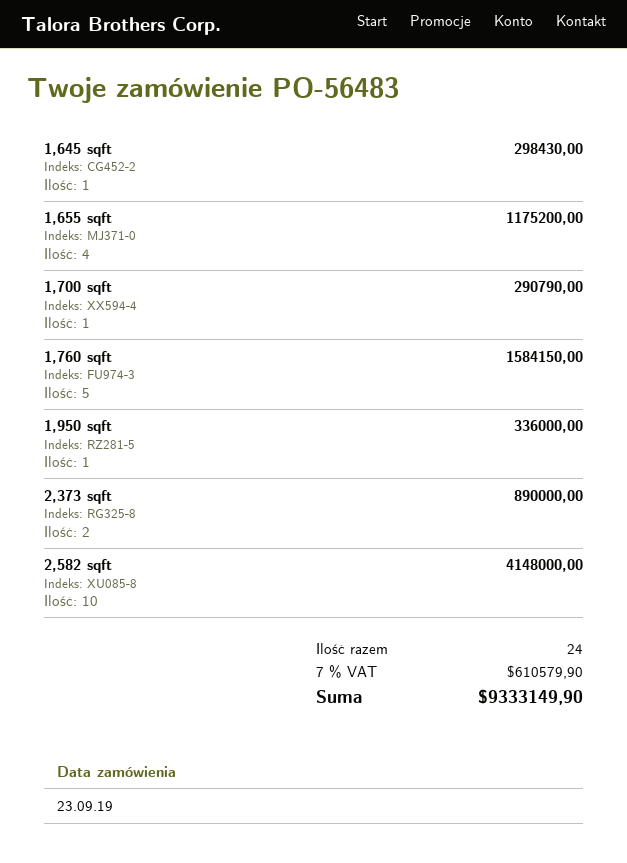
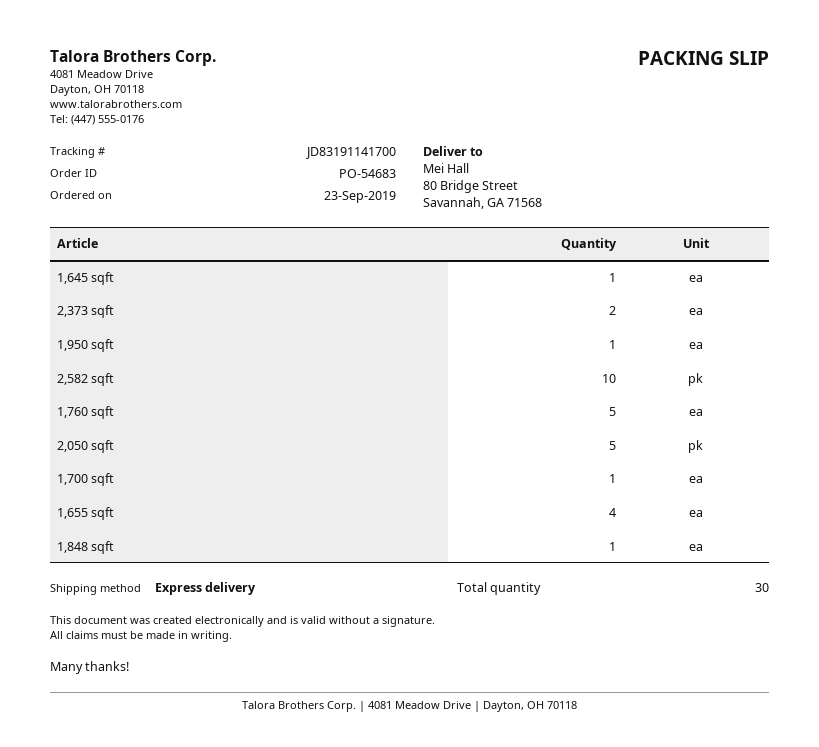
order number: PO-56483 -> PO-54683
2,050 sqft: none -> 5
1,848 sqft: none -> 1
total quantity: 24 -> 30

